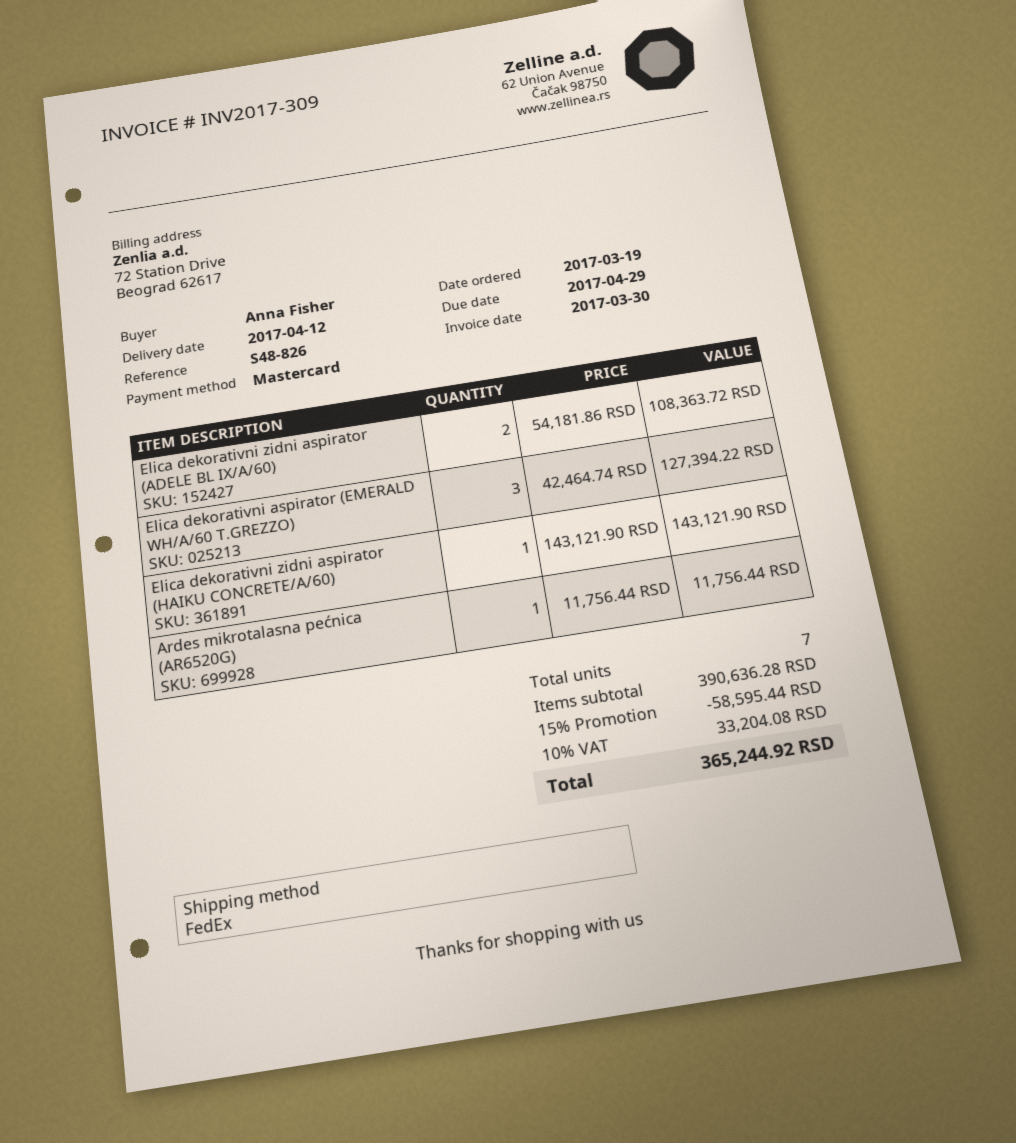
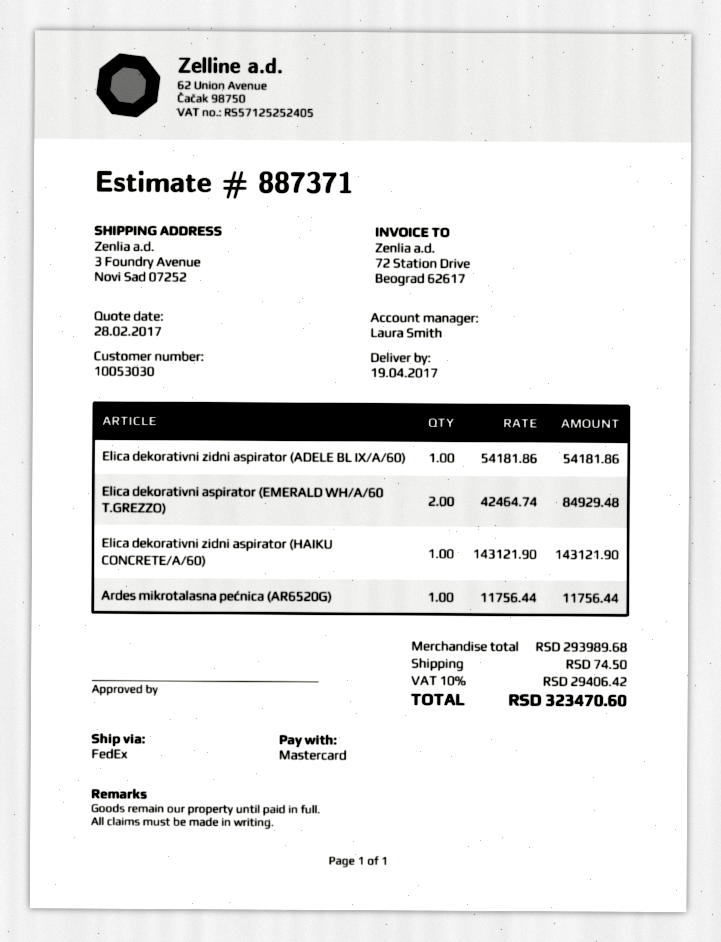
delivery date: 2017-04-12 -> 2017-04-19
Elica dekorativni zidni aspirator (ADELE BL IX/A/60): 2 x 54181.86 = 108363.72 -> 1 x 54181.86 = 54181.86
Elica dekorativni aspirator (EMERALD WH/A/60 T.GREZZO): 3 x 42464.74 = 127394.22 -> 2 x 42464.74 = 84929.48
subtotal: 390636.28 -> 293989.68
discount: 15% = 58595.44 -> none
shipping: none -> 74.50
tax: 10% = 33204.08 -> 10% = 29406.42
total: 365244.92 -> 323470.60

